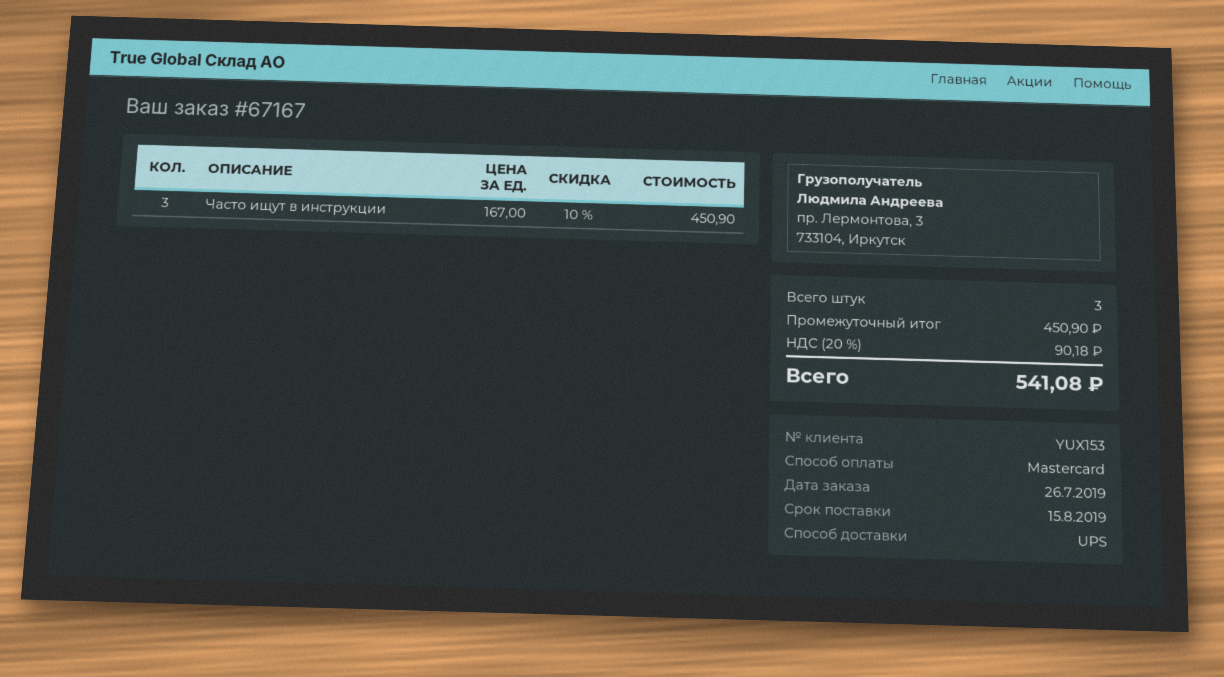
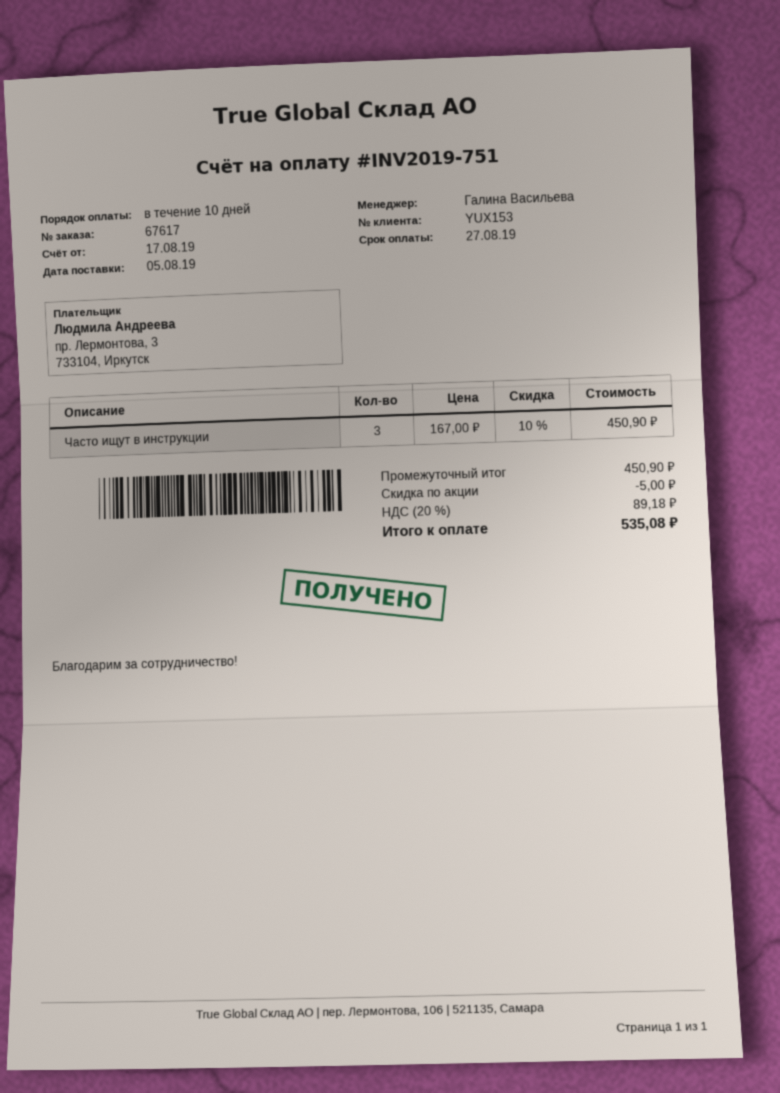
order number: 67167 -> 67617
delivery date: 2019-08-15 -> 2019-08-05
discount: none -> 5.00
tax: 20% = 90.18 -> 20% = 89.18
total: 541.08 -> 535.08

